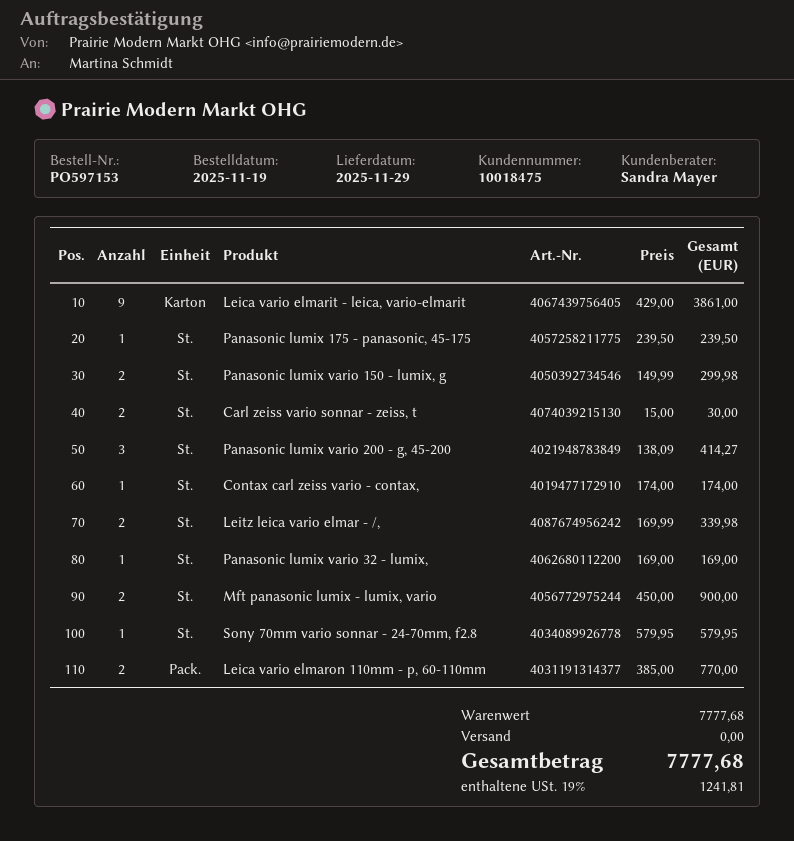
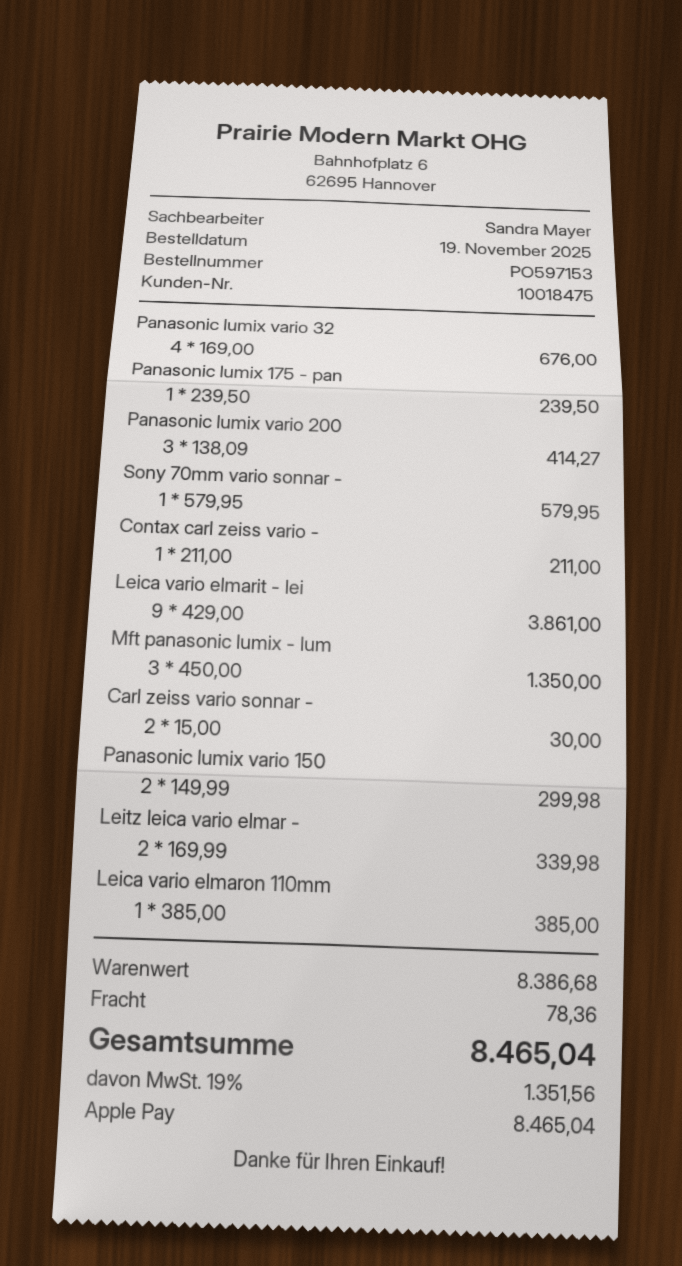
Contax carl zeiss vario - contax,: 1 x 174.00 = 174.00 -> 1 x 211.00 = 211.00
Panasonic lumix vario 32 - lumix,: 1 x 169.00 = 169.00 -> 4 x 169.00 = 676.00
Mft panasonic lumix - lumix, vario: 2 x 450.00 = 900.00 -> 3 x 450.00 = 1350.00
Leica vario elmaron 110mm - p, 60-110mm: 2 x 385.00 = 770.00 -> 1 x 385.00 = 385.00
subtotal: 7777.68 -> 8386.68
shipping: 0.00 -> 78.36
tax: 19% = 1241.81 -> 19% = 1351.56
total: 7777.68 -> 8465.04

